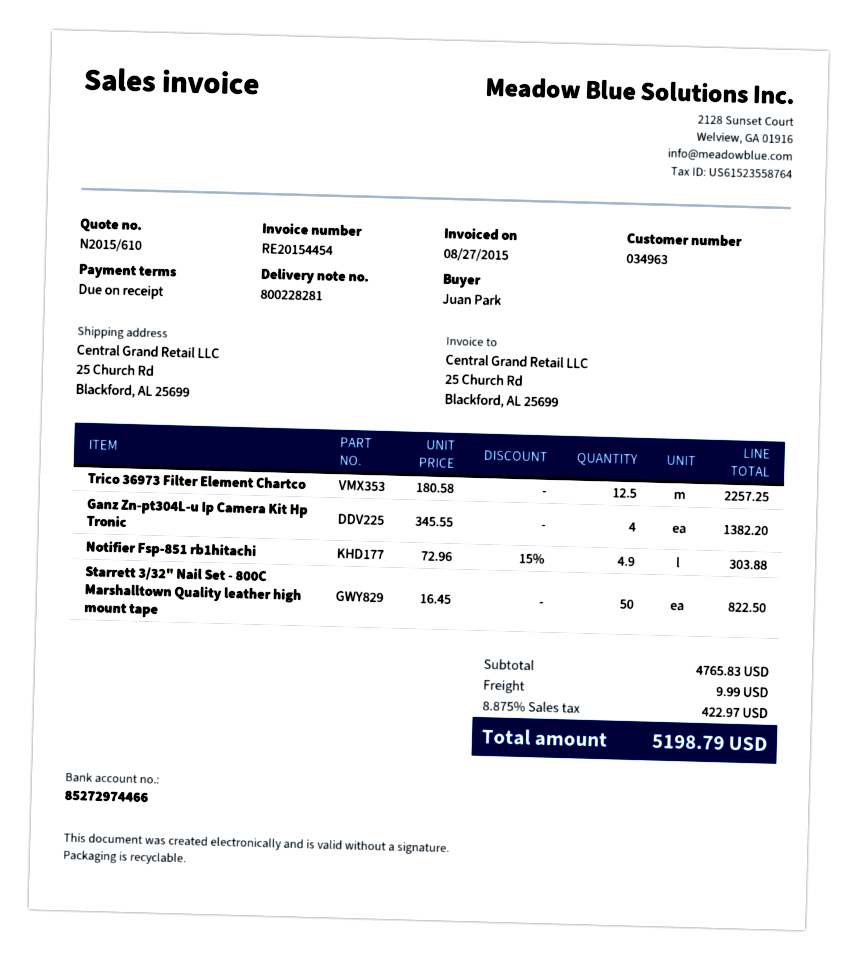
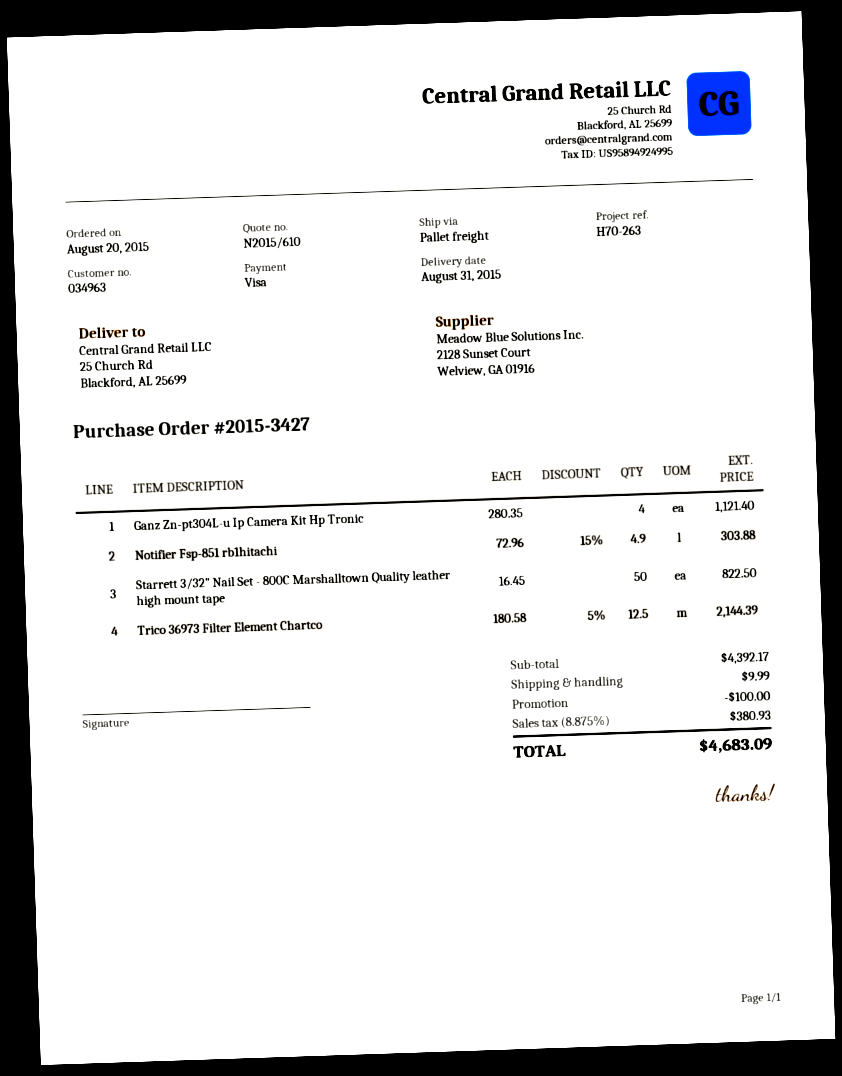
Trico 36973 Filter Element Chartco: 12.5 x 180.58 = 2257.25 -> 12.5 x 180.58 - 5% = 2144.39
Ganz Zn-pt304L-u Ip Camera Kit Hp Tronic: 4 x 345.55 = 1382.20 -> 4 x 280.35 = 1121.40
subtotal: 4765.83 -> 4392.17
discount: none -> 100.00
tax: 8.875% = 422.97 -> 8.875% = 380.93
total: 5198.79 -> 4683.09

